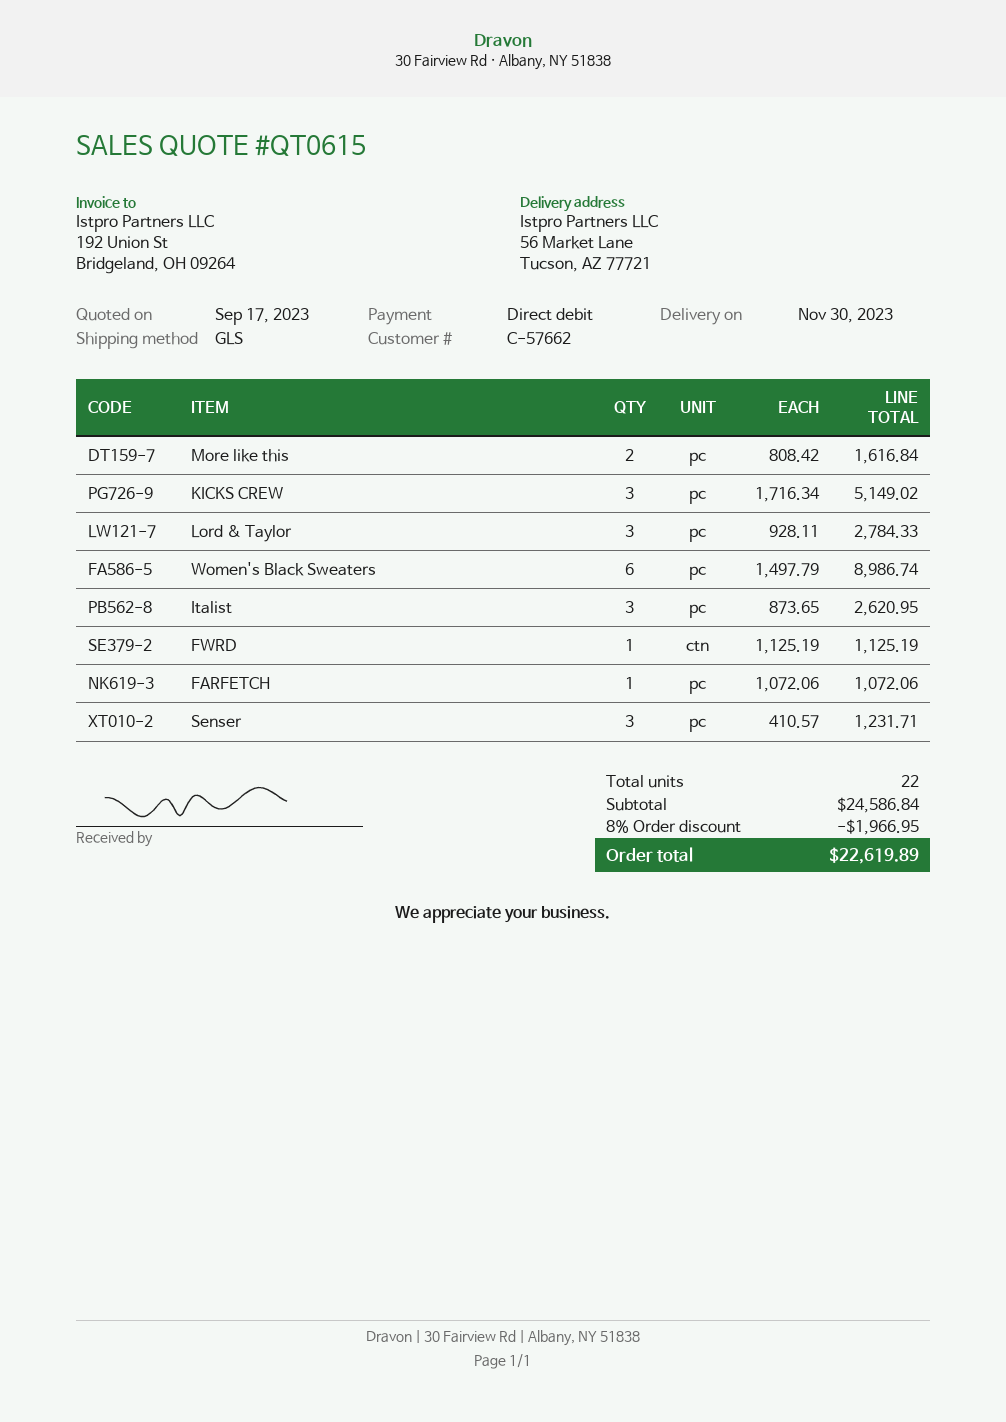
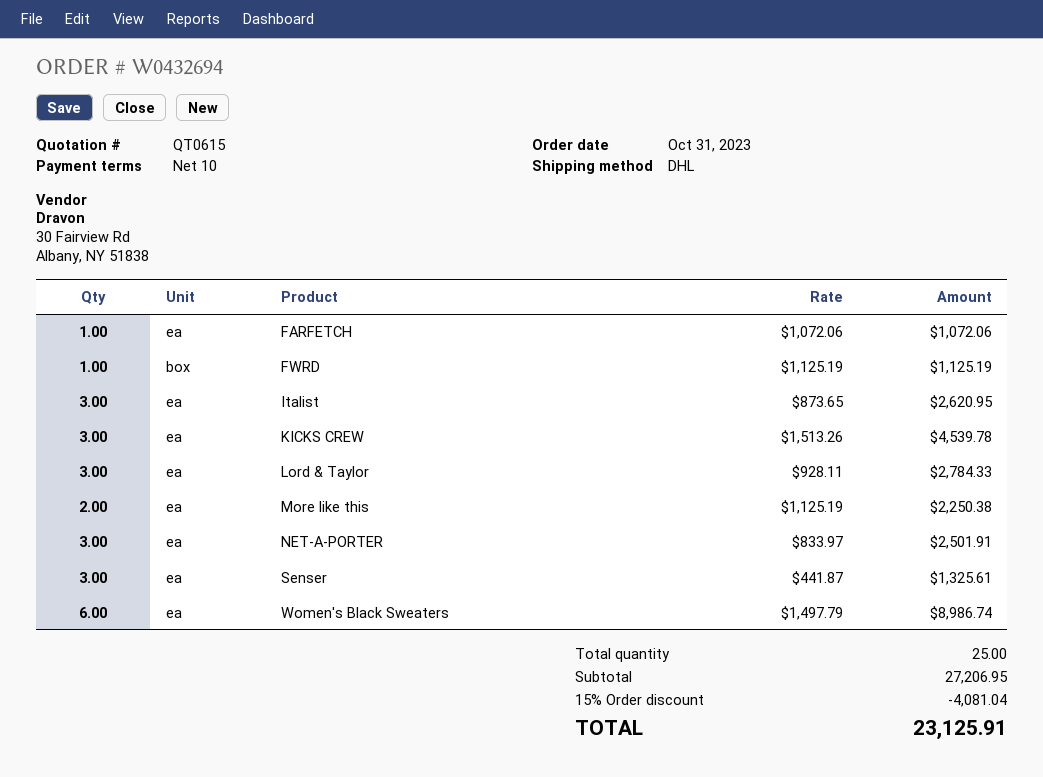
shipping method: GLS -> DHL
More like this: 2 x 808.42 = 1616.84 -> 2 x 1125.19 = 2250.38
KICKS CREW: 3 x 1716.34 = 5149.02 -> 3 x 1513.26 = 4539.78
Senser: 3 x 410.57 = 1231.71 -> 3 x 441.87 = 1325.61
NET-A-PORTER: none -> 3 x 833.97 = 2501.91
total quantity: 22 -> 25
subtotal: 24586.84 -> 27206.95
discount: 8% = 1966.95 -> 15% = 4081.04
total: 22619.89 -> 23125.91

